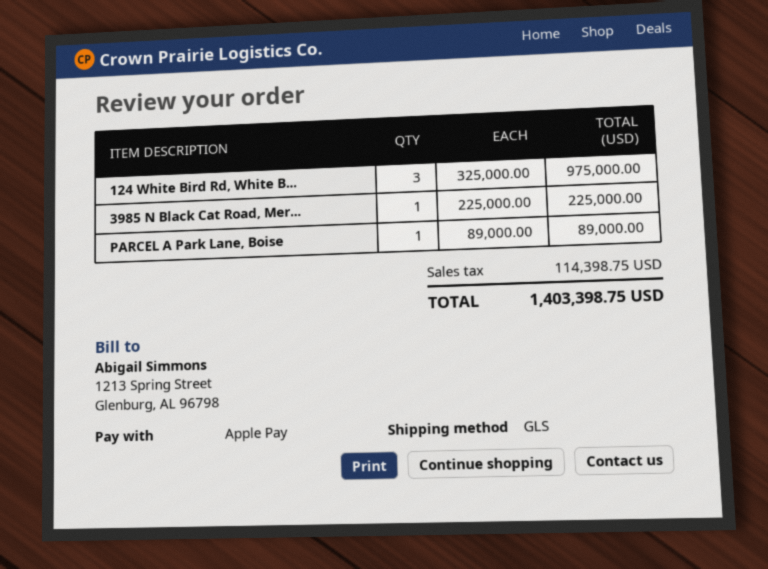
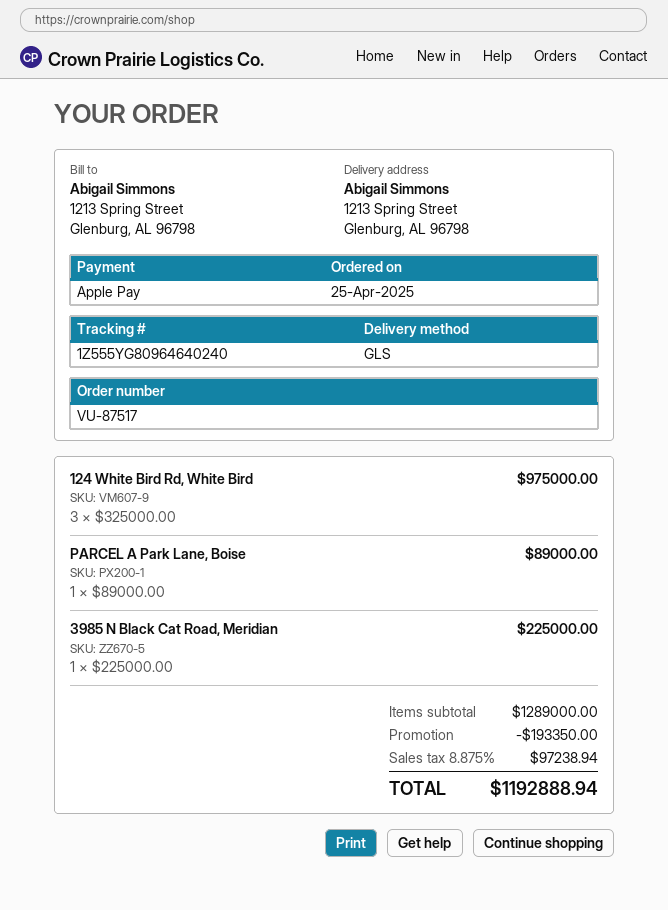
discount: none -> 193350.00
tax: 114398.75 -> 97238.94
total: 1403398.75 -> 1192888.94

